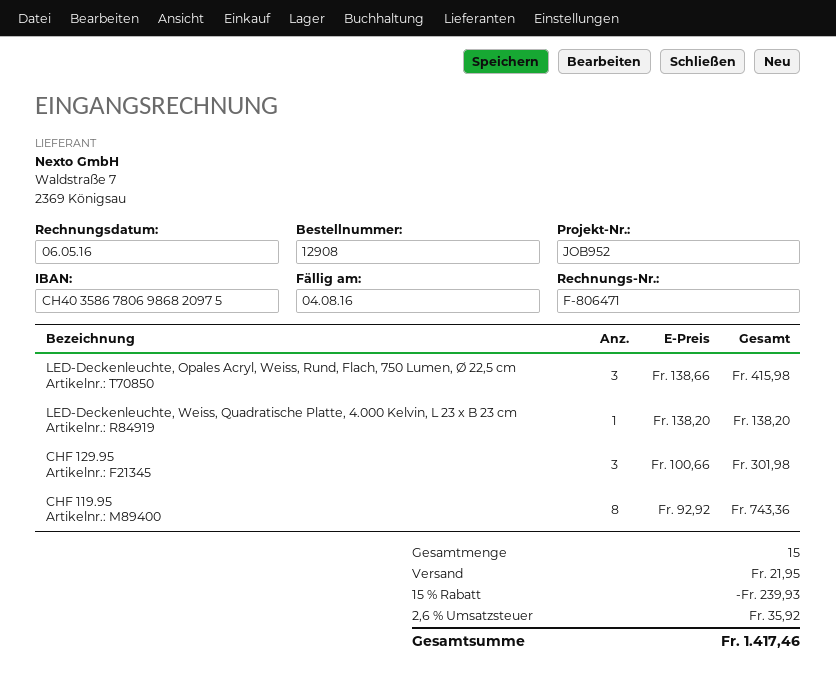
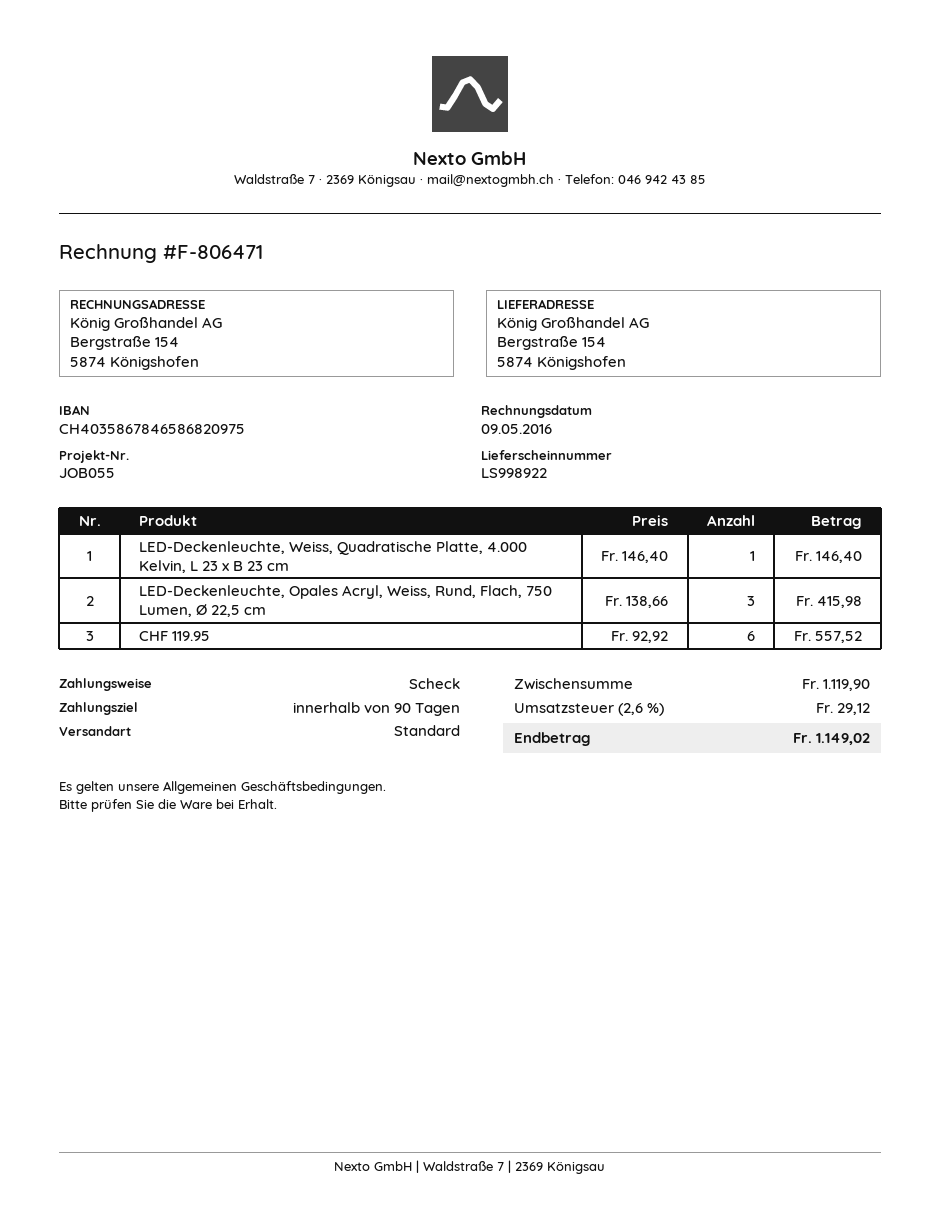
invoice date: 2016-05-06 -> 2016-05-09
reference: JOB952 -> JOB055
bank account: CH4035867806986820975 -> CH4035867846586820975
LED-Deckenleuchte, Weiss, Quadratische Platte, 4.000 Kelvin, L 23 x B 23 cm: 1 x 138.20 = 138.20 -> 1 x 146.40 = 146.40
CHF 129.95: 3 x 100.66 = 301.98 -> none
CHF 119.95: 8 x 92.92 = 743.36 -> 6 x 92.92 = 557.52
discount: 15% = 239.93 -> none
shipping: 21.95 -> none
tax: 2.6% = 35.92 -> 2.6% = 29.12
total: 1417.46 -> 1149.02

